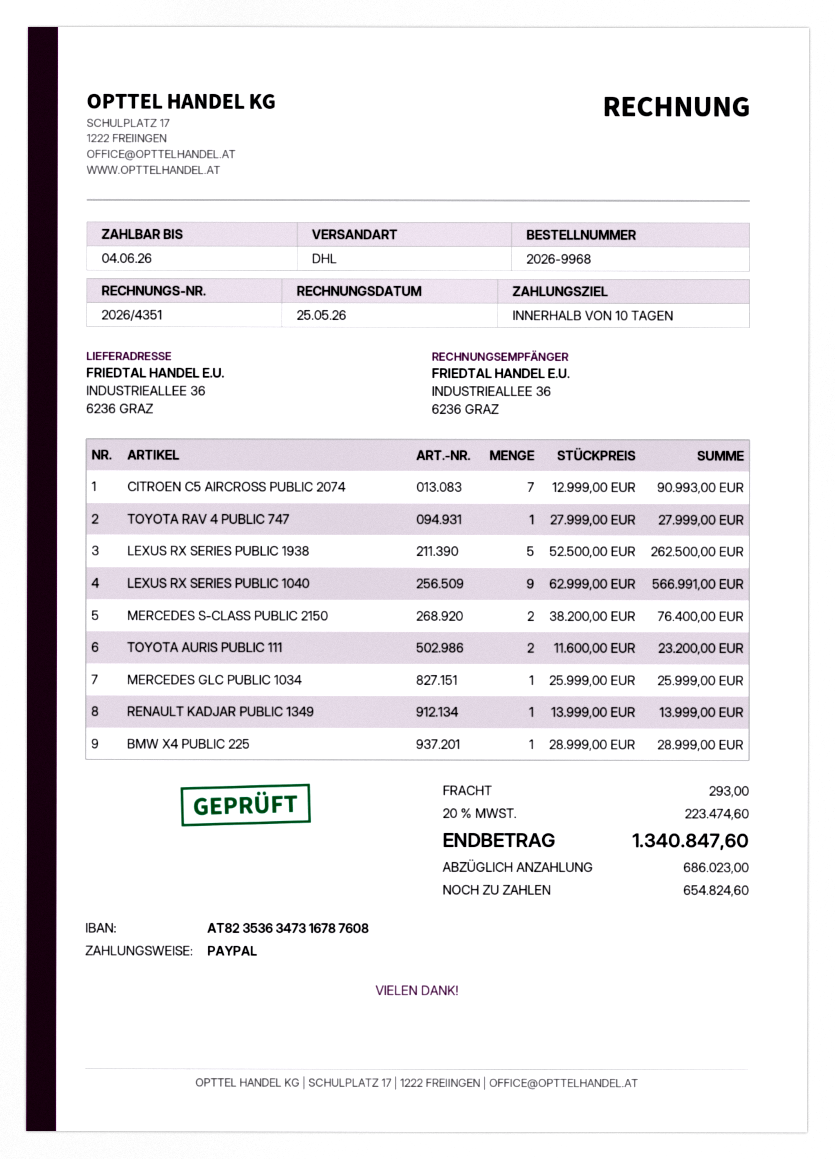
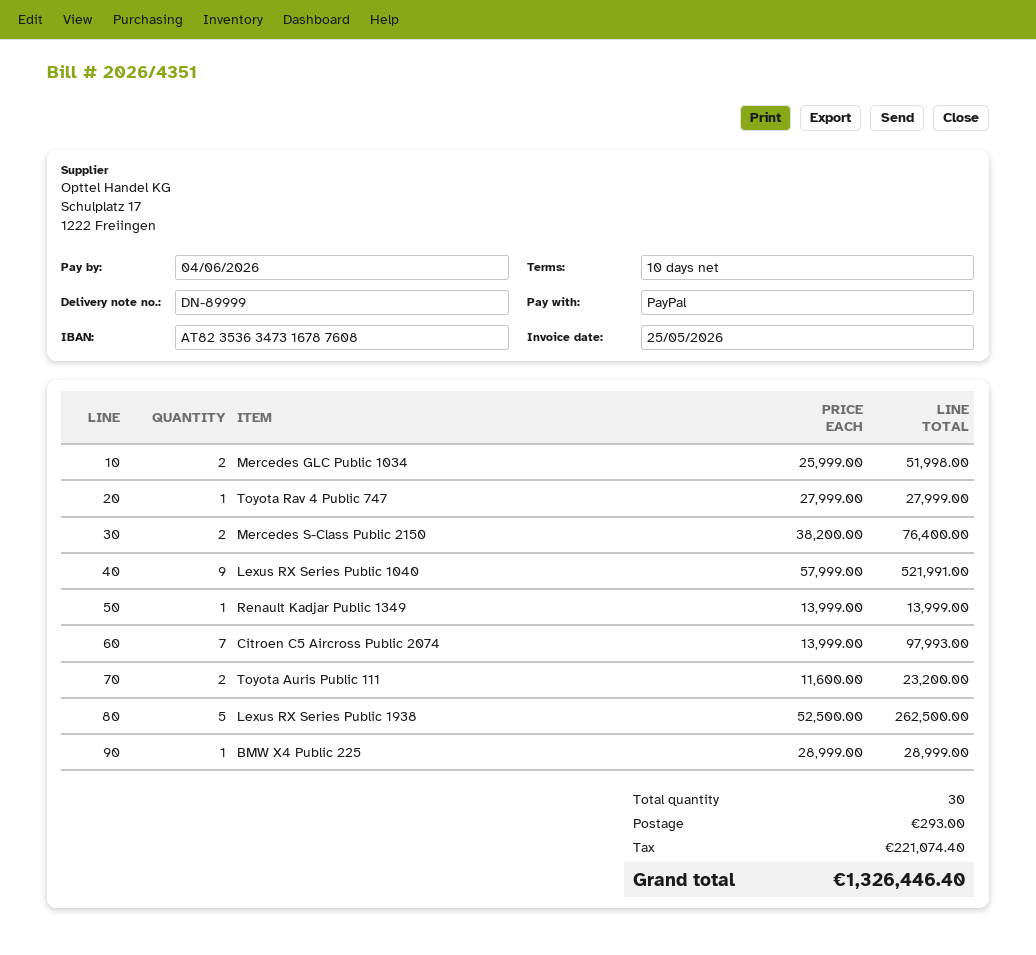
CITROEN C5 AIRCROSS PUBLIC 2074: 7 x 12999.00 = 90993.00 -> 7 x 13999.00 = 97993.00
LEXUS RX SERIES PUBLIC 1040: 9 x 62999.00 = 566991.00 -> 9 x 57999.00 = 521991.00
MERCEDES GLC PUBLIC 1034: 1 x 25999.00 = 25999.00 -> 2 x 25999.00 = 51998.00
tax: 223474.60 -> 221074.40
total: 1340847.60 -> 1326446.40

